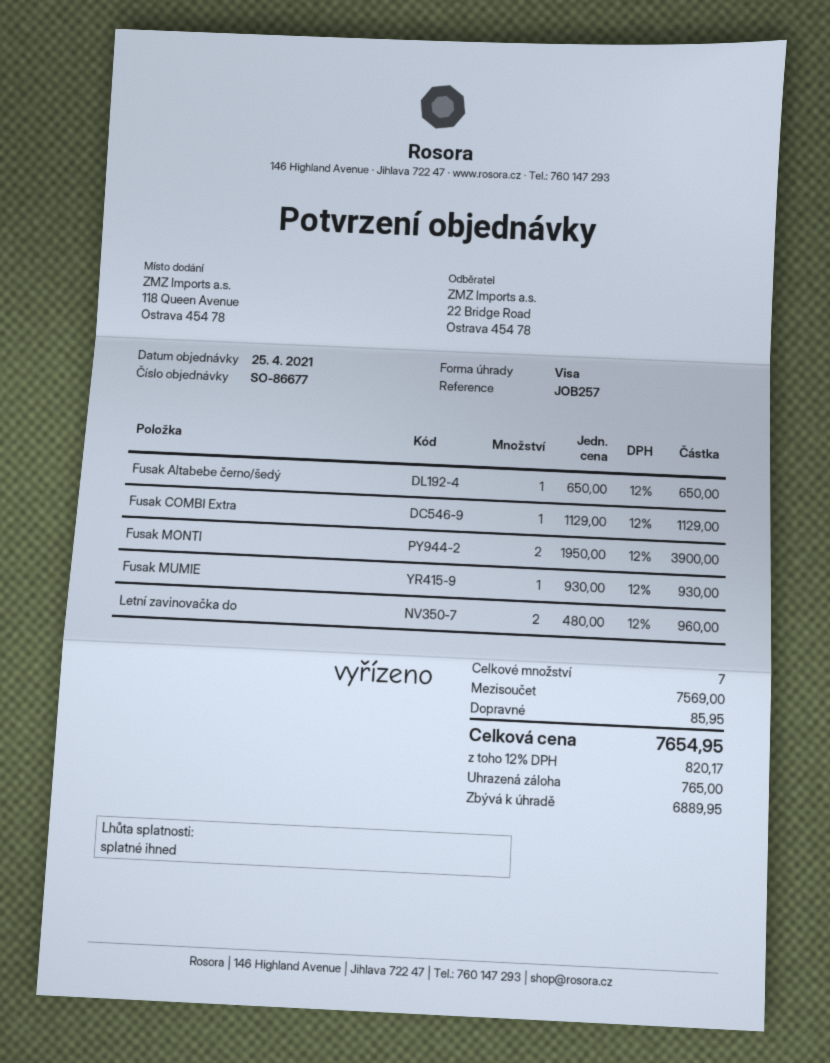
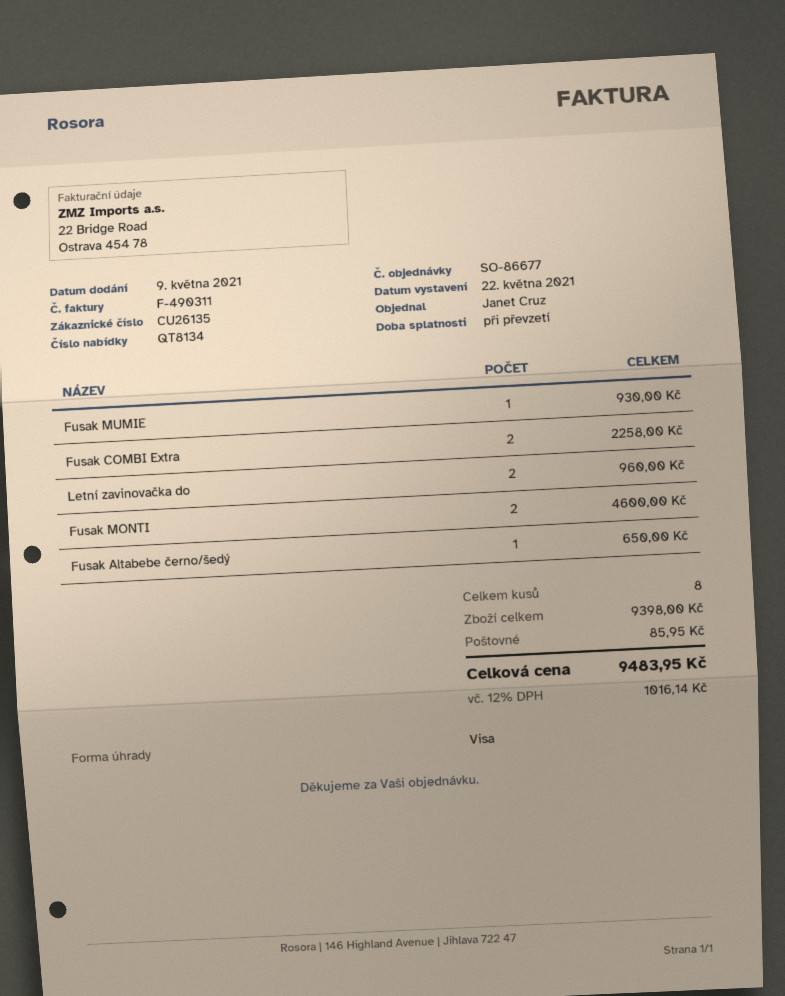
Fusak COMBI Extra: 1 for 1129.00 -> 2 for 2258.00
Fusak MONTI: 2 for 3900.00 -> 2 for 4600.00
total quantity: 7 -> 8
subtotal: 7569.00 -> 9398.00
tax: 12% = 820.17 -> 12% = 1016.14
total: 7654.95 -> 9483.95

